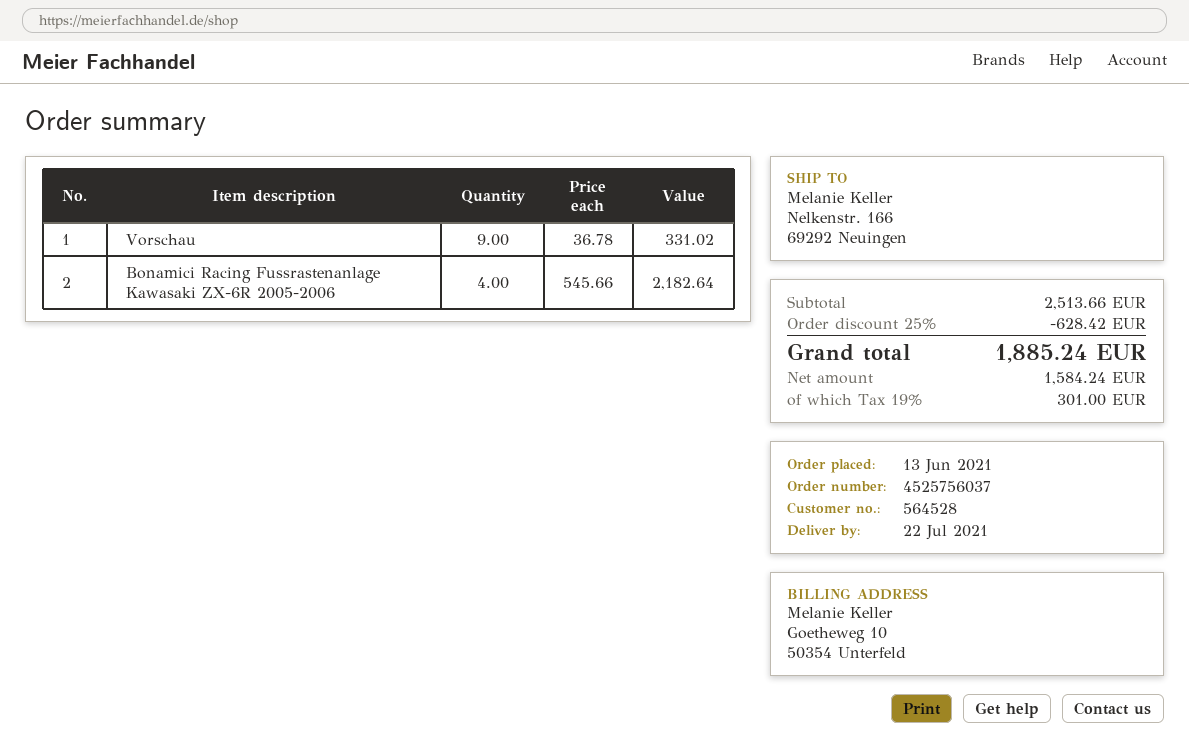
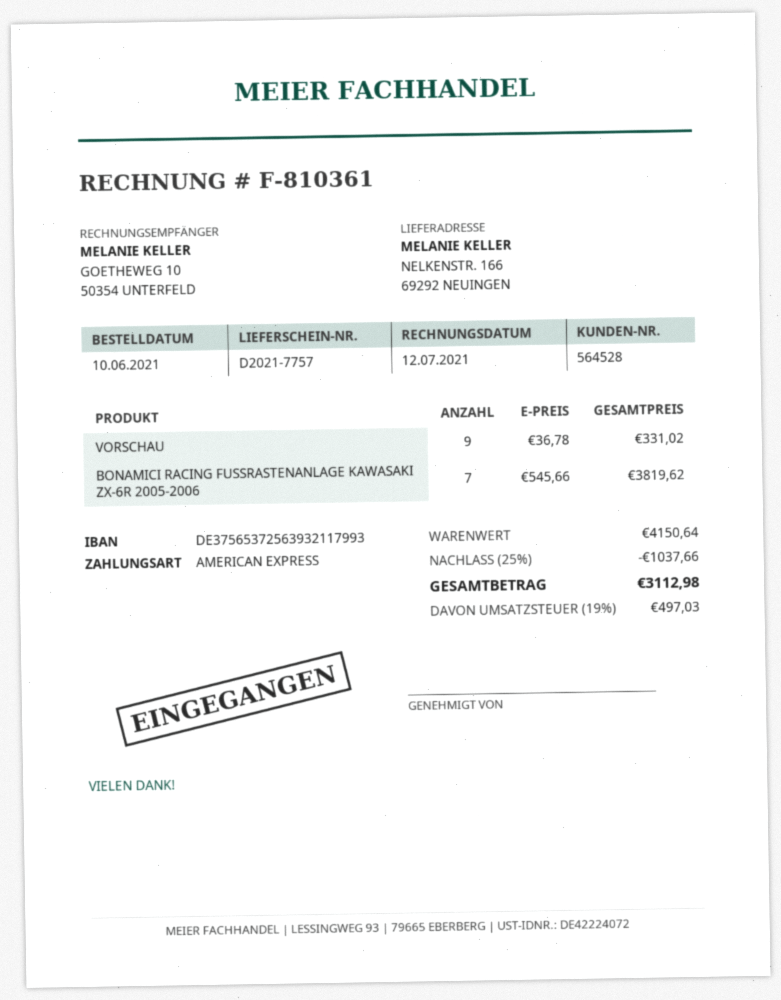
order date: 2021-06-13 -> 2021-06-10
Bonamici Racing Fussrastenanlage Kawasaki ZX-6R 2005-2006: 4 x 545.66 = 2182.64 -> 7 x 545.66 = 3819.62
subtotal: 2513.66 -> 4150.64
discount: 25% = 628.42 -> 25% = 1037.66
tax: 19% = 301.00 -> 19% = 497.03
total: 1885.24 -> 3112.98

